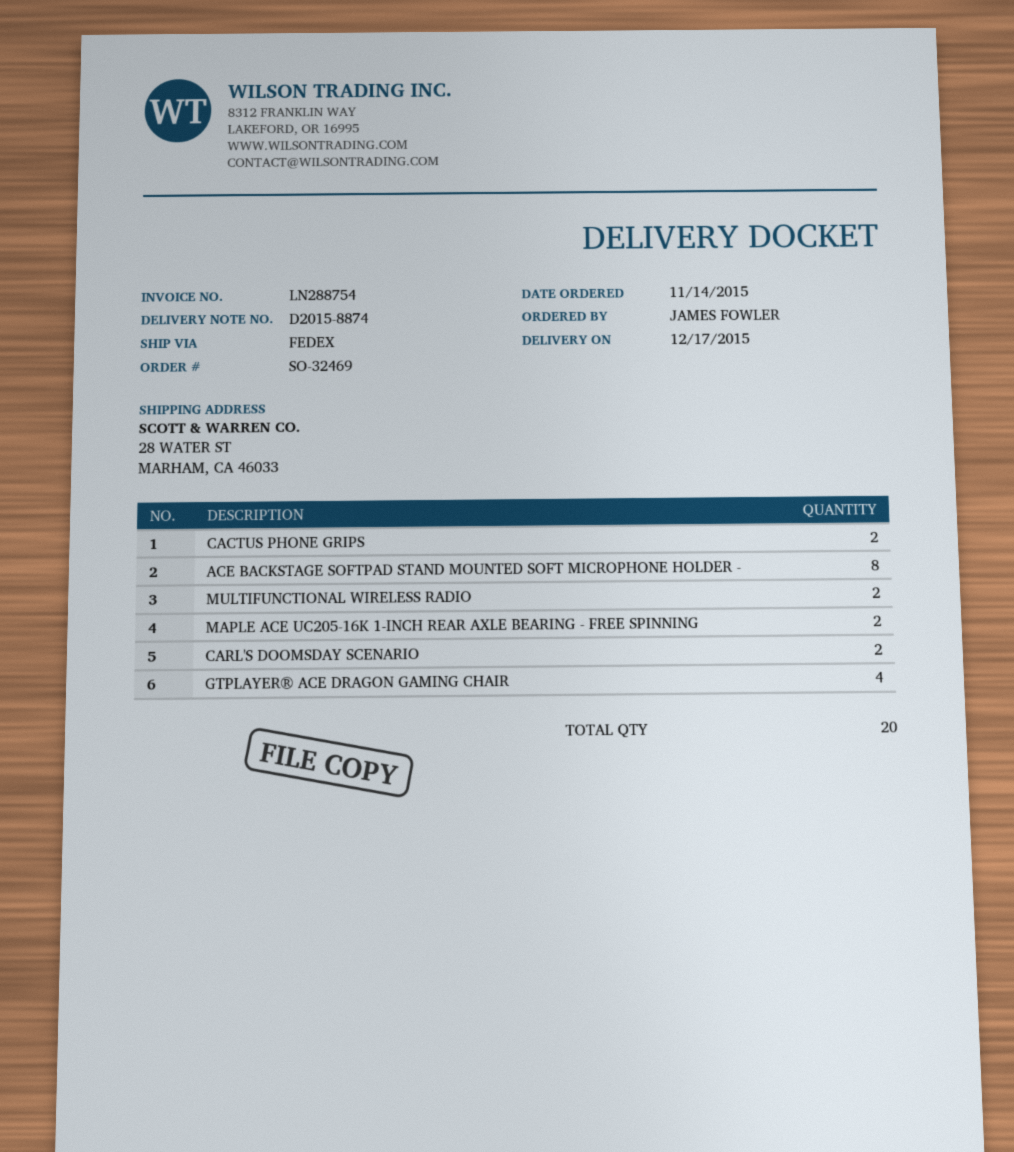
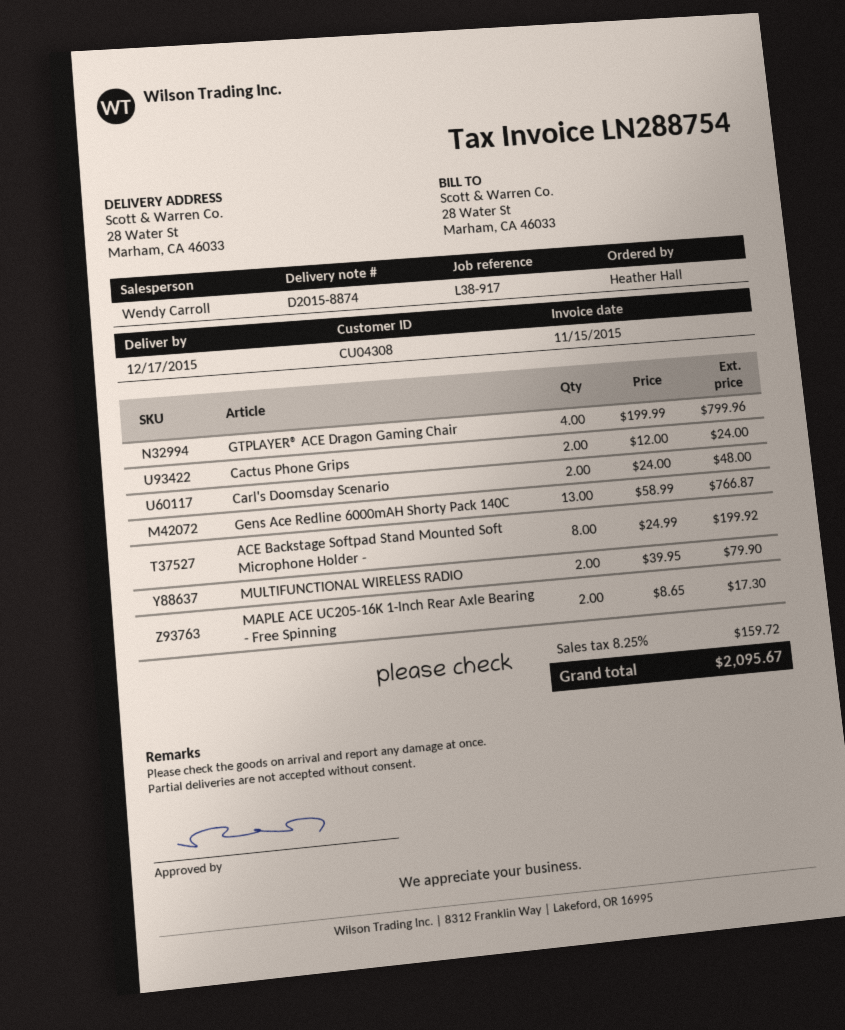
ordered by: JAMES FOWLER -> Heather Hall
Gens Ace Redline 6000mAH Shorty Pack 140C: none -> 13

